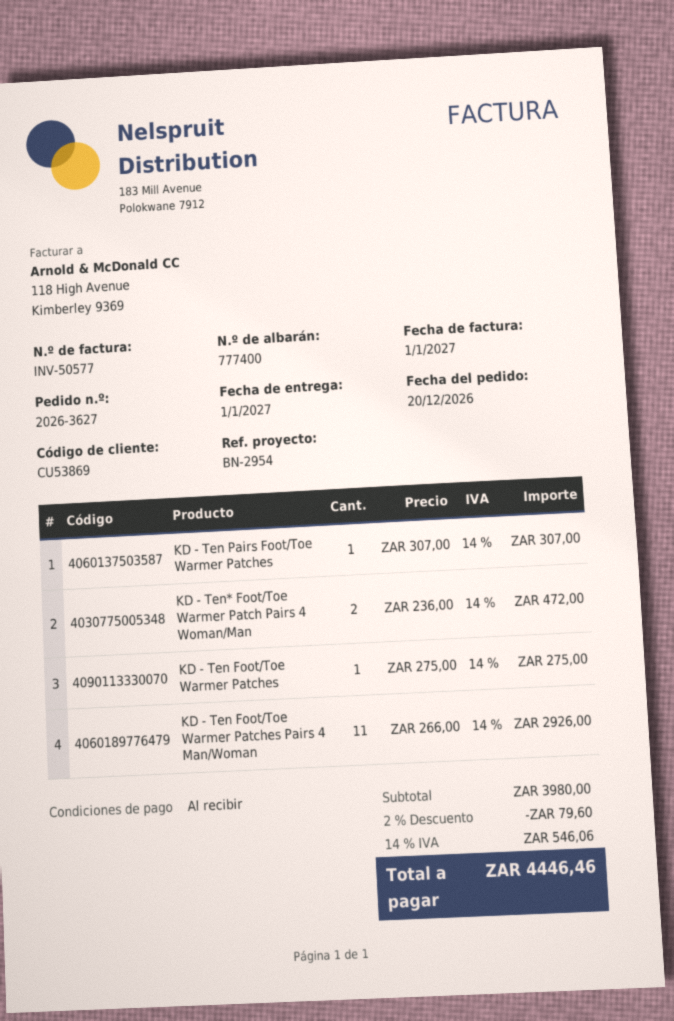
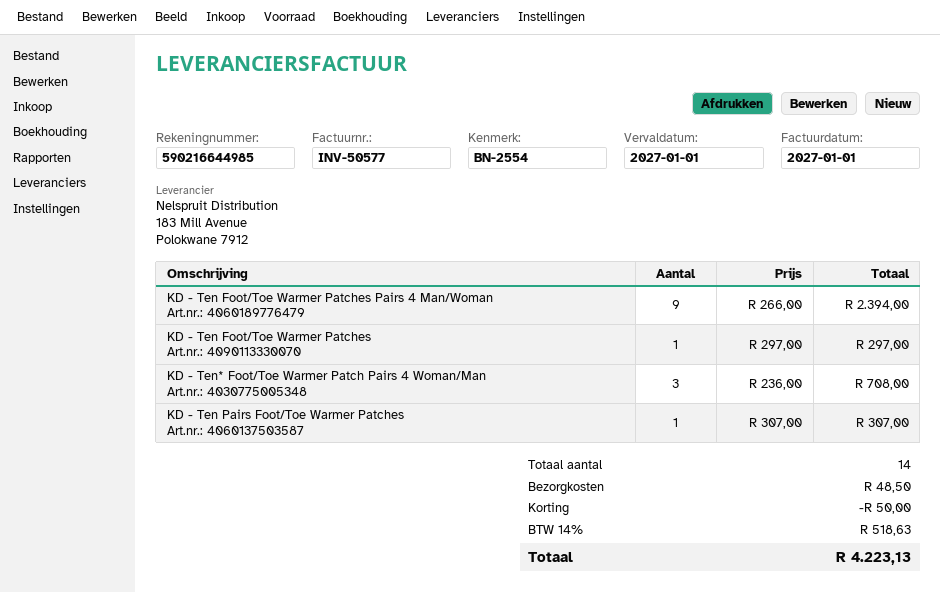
reference: BN-2954 -> BN-2554
KD - Ten* Foot/Toe Warmer Patch Pairs 4 Woman/Man: 2 x 236.00 = 472.00 -> 3 x 236.00 = 708.00
KD - Ten Foot/Toe Warmer Patches: 1 x 275.00 = 275.00 -> 1 x 297.00 = 297.00
KD - Ten Foot/Toe Warmer Patches Pairs 4 Man/Woman: 11 x 266.00 = 2926.00 -> 9 x 266.00 = 2394.00
discount: 79.60 -> 50.00
shipping: none -> 48.50
tax: 14% = 546.06 -> 14% = 518.63
total: 4446.46 -> 4223.13

